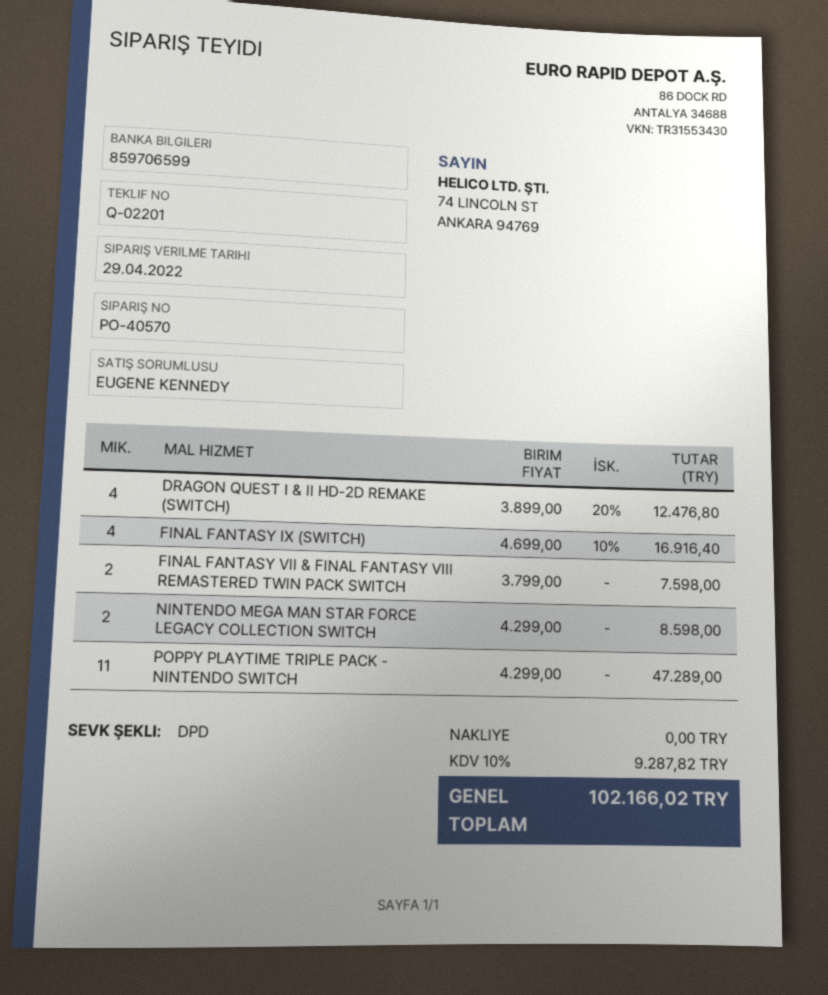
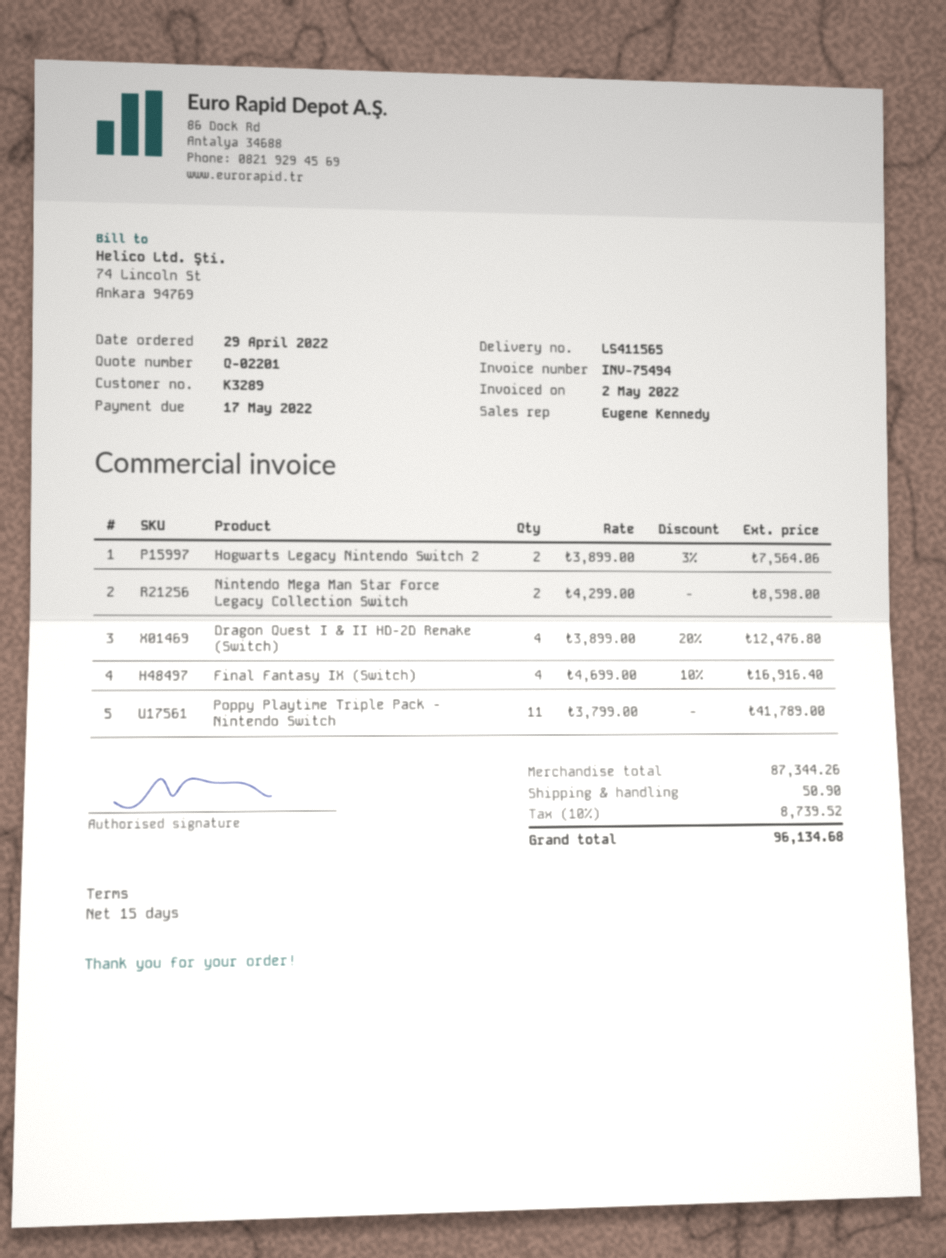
FINAL FANTASY VII & FINAL FANTASY VIII REMASTERED TWIN PACK SWITCH: 2 x 3799.00 = 7598.00 -> none
POPPY PLAYTIME TRIPLE PACK - NINTENDO SWITCH: 11 x 4299.00 = 47289.00 -> 11 x 3799.00 = 41789.00
Hogwarts Legacy Nintendo Switch 2: none -> 2 x 3899.00 - 3% = 7564.06
shipping: 0.00 -> 50.90
tax: 10% = 9287.82 -> 10% = 8739.52
total: 102166.02 -> 96134.68

